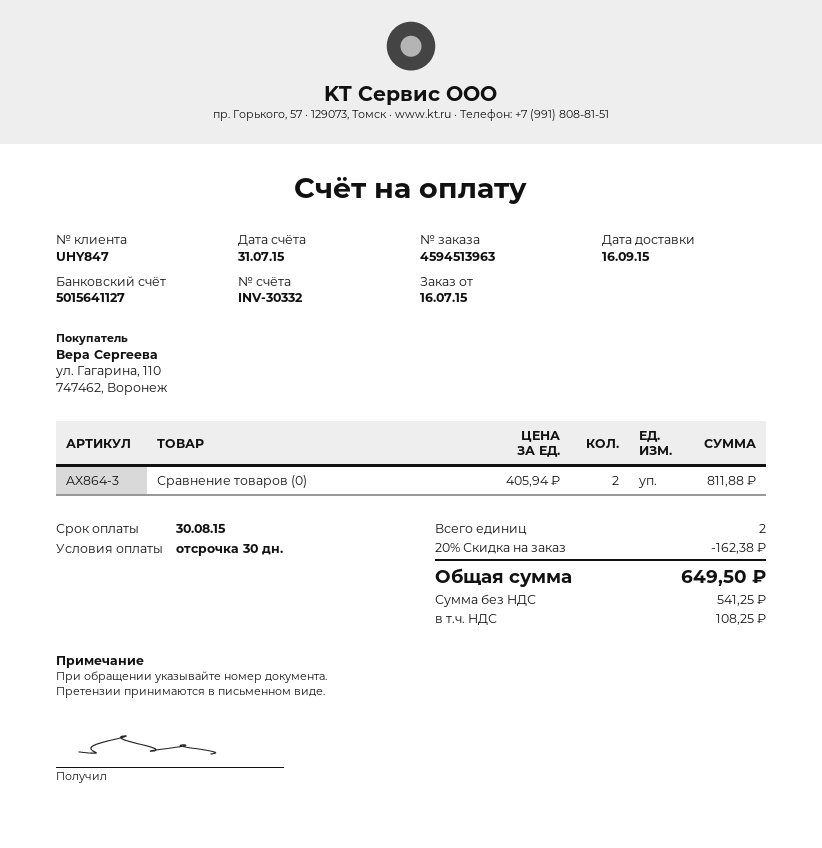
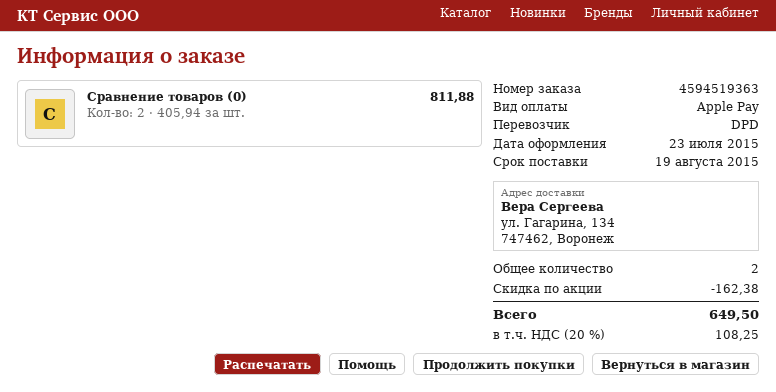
order number: 4594513963 -> 4594519363
order date: 2015-07-16 -> 2015-07-23
delivery date: 2015-09-16 -> 2015-08-19

